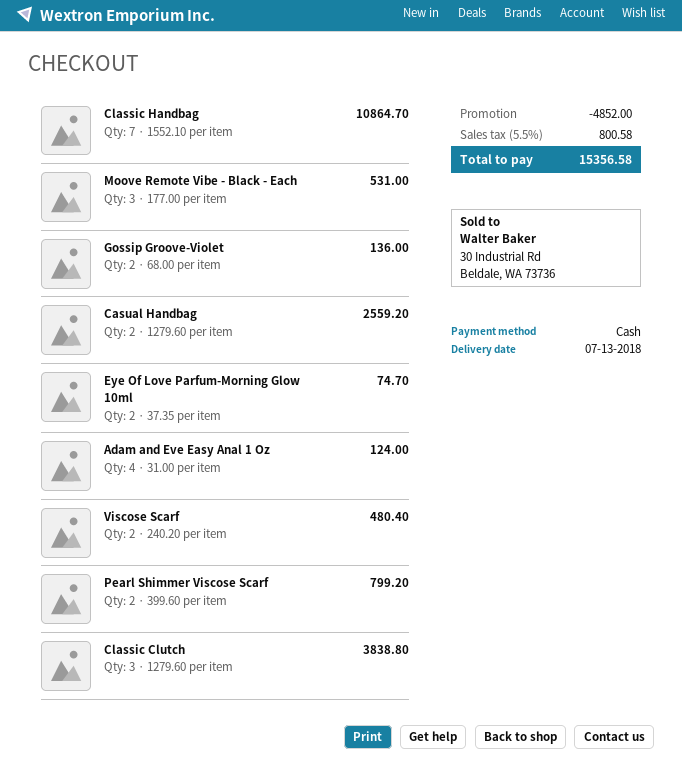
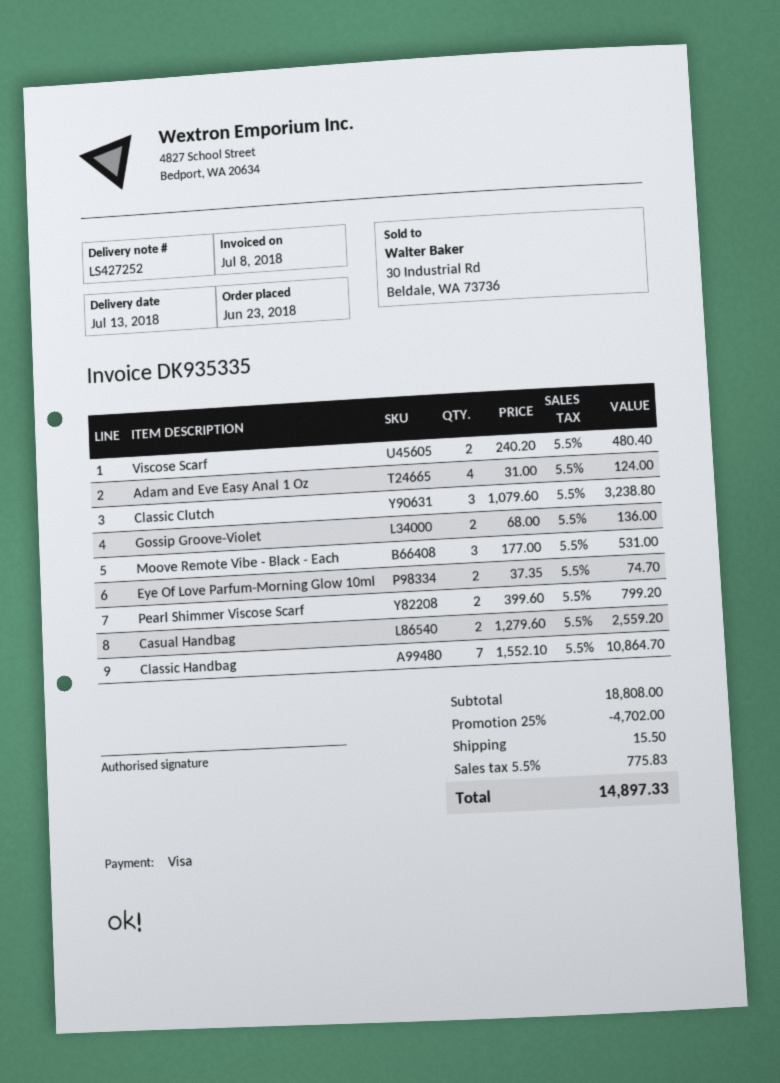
payment method: cash -> Visa
Classic Clutch: 3 x 1279.60 = 3838.80 -> 3 x 1079.60 = 3238.80
discount: 4852.00 -> 4702.00
shipping: none -> 15.50
tax: 5.5% = 800.58 -> 5.5% = 775.83
total: 15356.58 -> 14897.33

